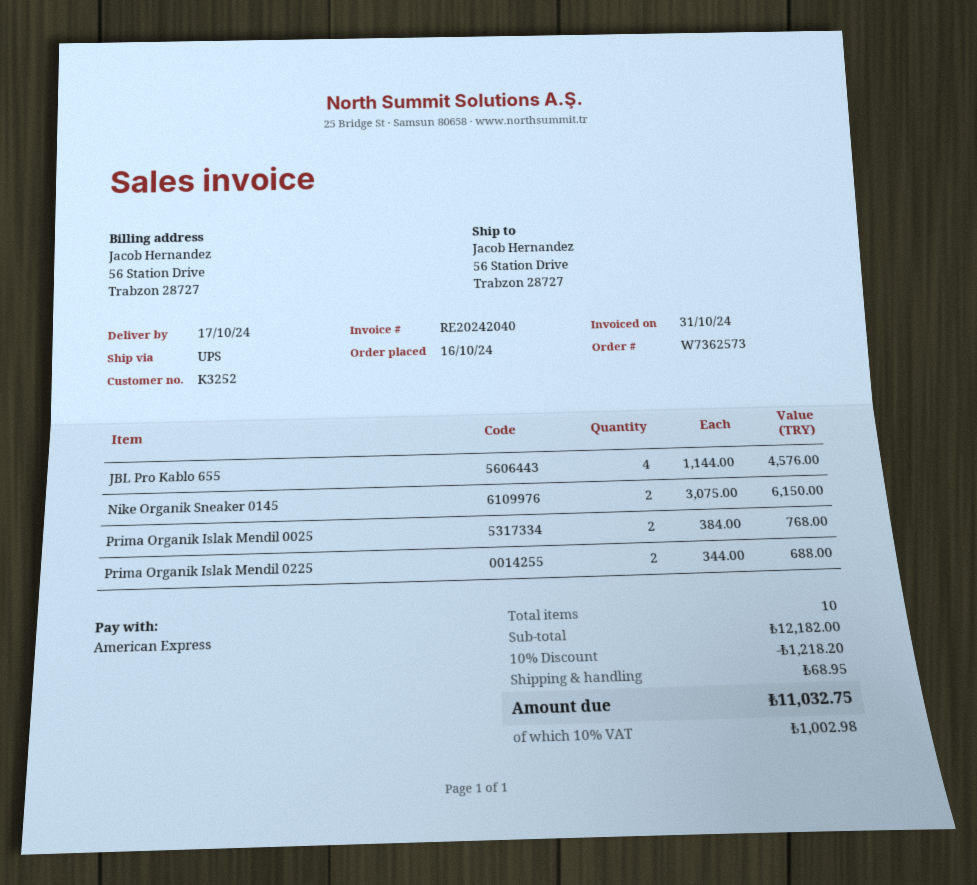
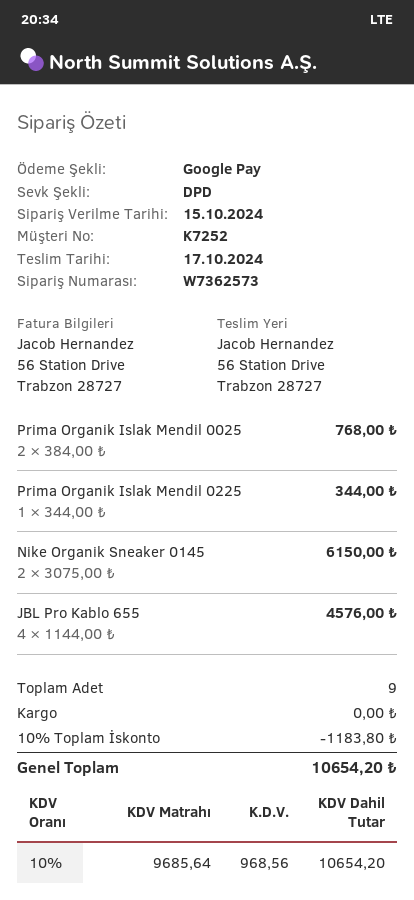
order date: 2024-10-16 -> 2024-10-15
customer number: K3252 -> K7252
payment method: American Express -> Google Pay
shipping method: UPS -> DPD
Prima Organik Islak Mendil 0225: 2 x 344.00 = 688.00 -> 1 x 344.00 = 344.00
total quantity: 10 -> 9
discount: 10% = 1218.20 -> 10% = 1183.80
shipping: 68.95 -> 0.00
tax: 10% = 1002.98 -> 10% = 968.56
total: 11032.75 -> 10654.20

